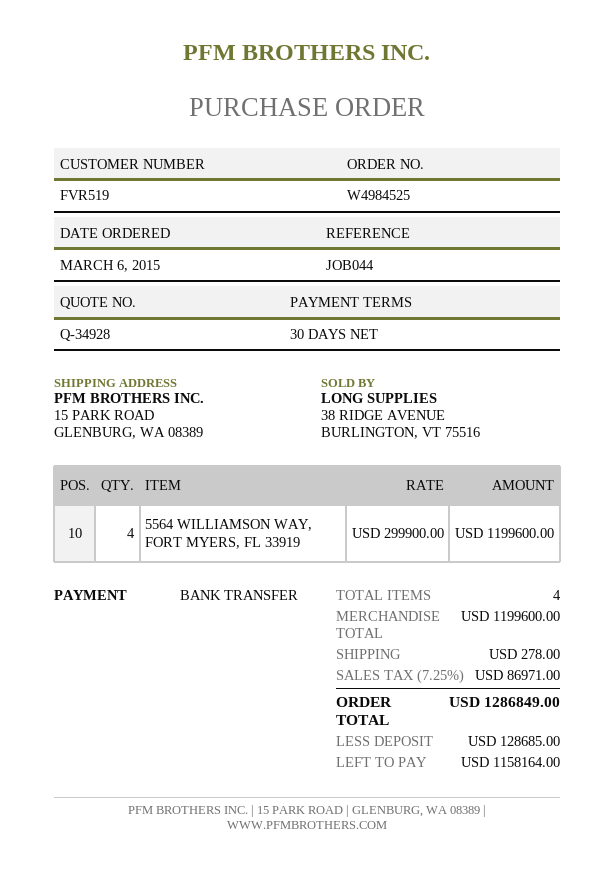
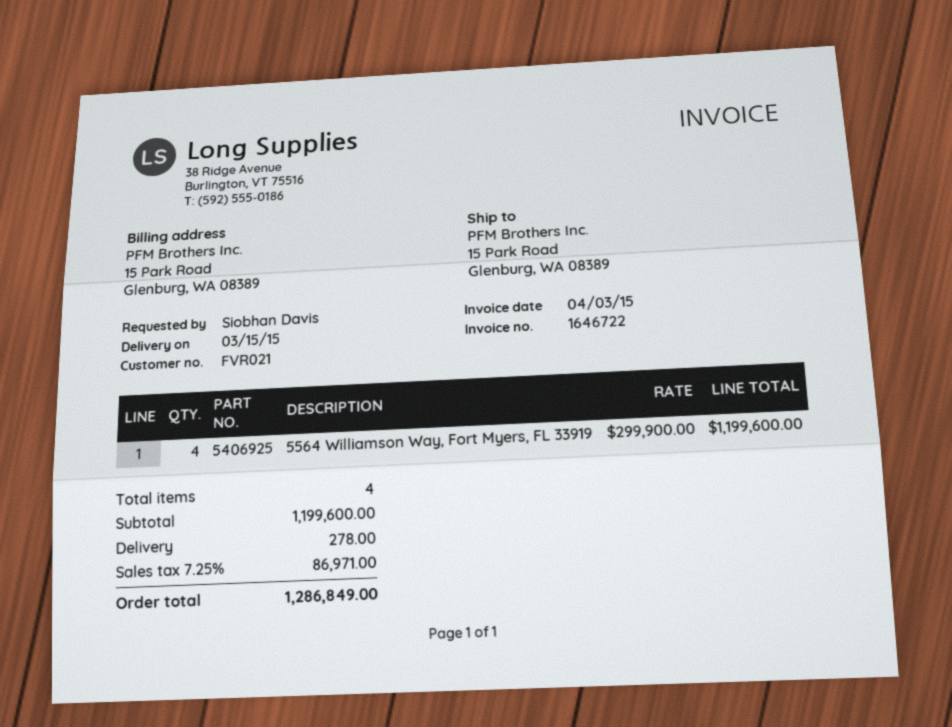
customer number: FVR519 -> FVR021

